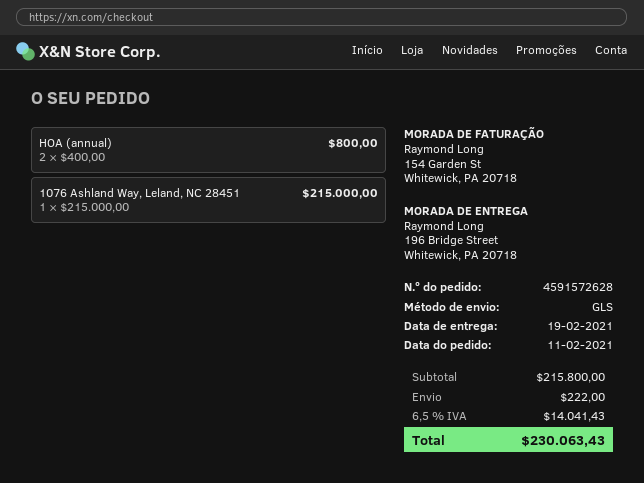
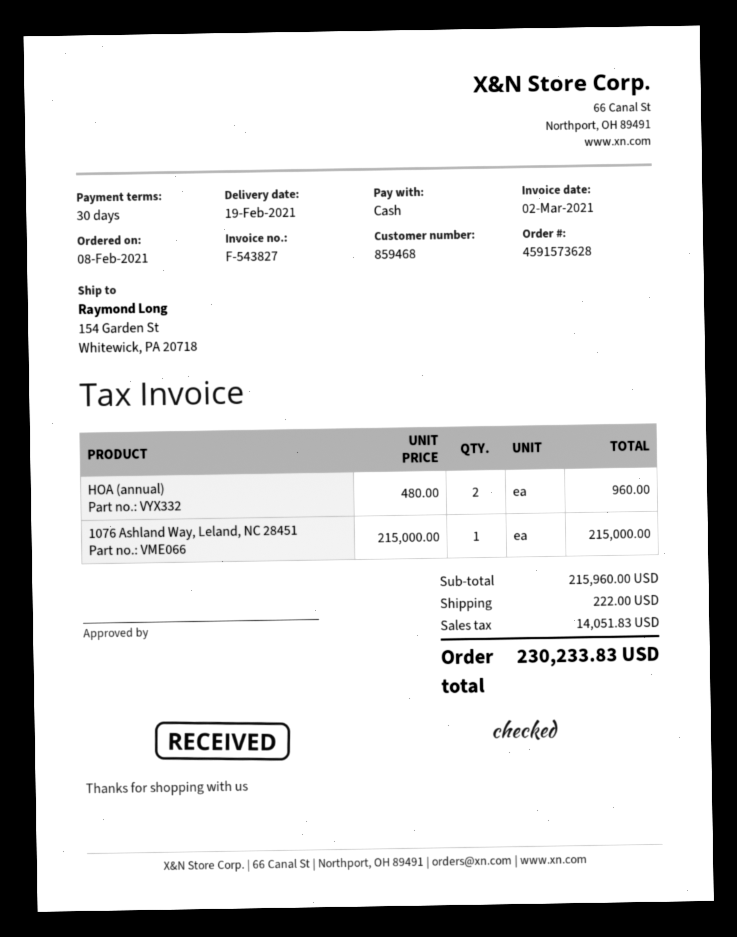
order number: 4591572628 -> 4591573628
order date: 2021-02-11 -> 2021-02-08
ship to: 196 Bridge Street, Whitewick, PA 20718 -> 154 Garden St, Whitewick, PA 20718
HOA (annual): 2 x 400.00 = 800.00 -> 2 x 480.00 = 960.00
subtotal: 215800.00 -> 215960.00
tax: 14041.43 -> 14051.83
total: 230063.43 -> 230233.83

